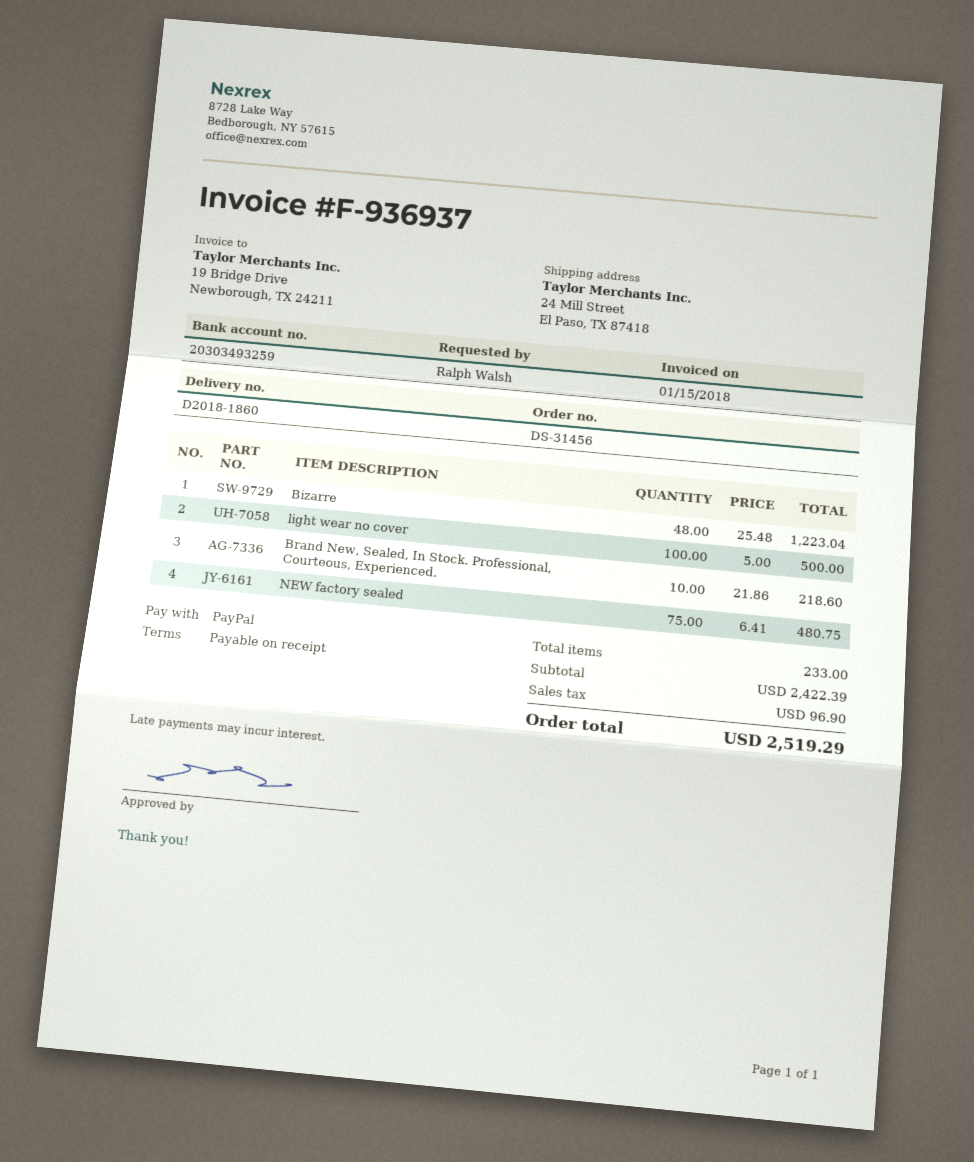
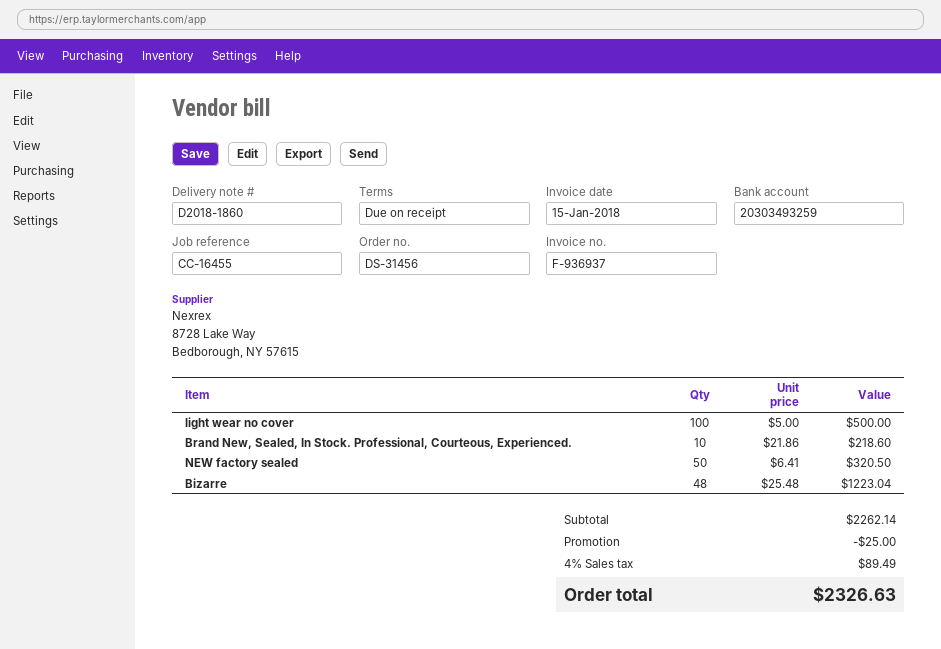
NEW factory sealed: 75 x 6.41 = 480.75 -> 50 x 6.41 = 320.50
subtotal: 2422.39 -> 2262.14
discount: none -> 25.00
tax: 96.90 -> 89.49
total: 2519.29 -> 2326.63

